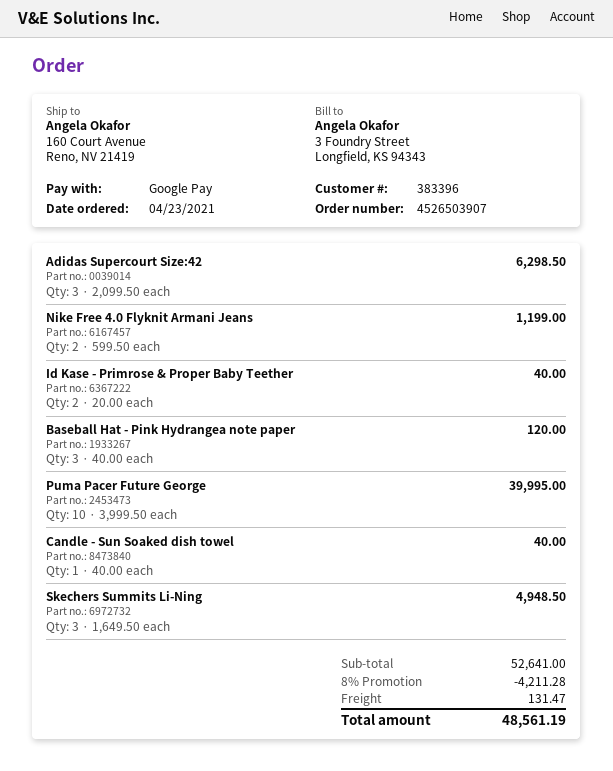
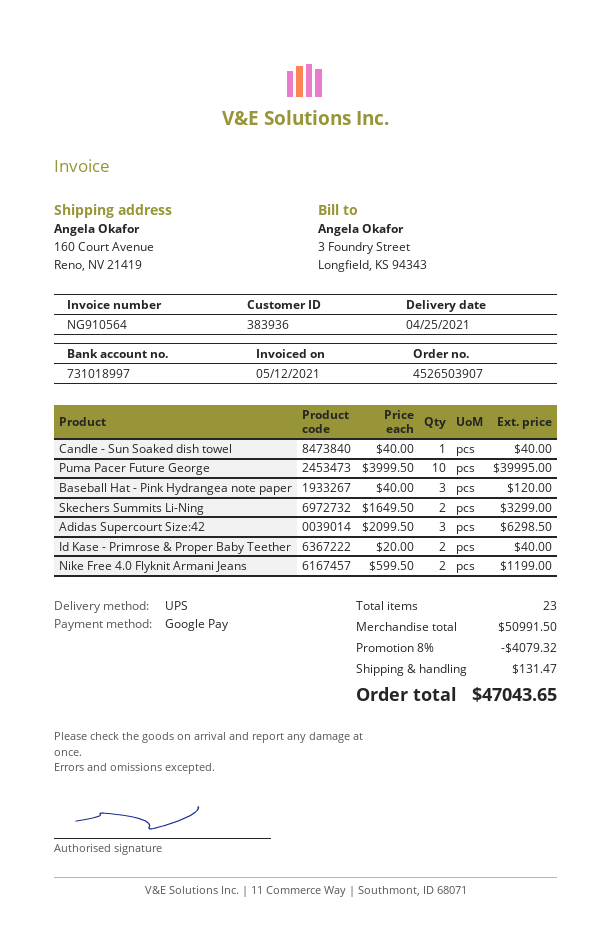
customer number: 383396 -> 383936
Skechers Summits Li-Ning: 3 x 1649.50 = 4948.50 -> 2 x 1649.50 = 3299.00
subtotal: 52641.00 -> 50991.50
discount: 8% = 4211.28 -> 8% = 4079.32
total: 48561.19 -> 47043.65

